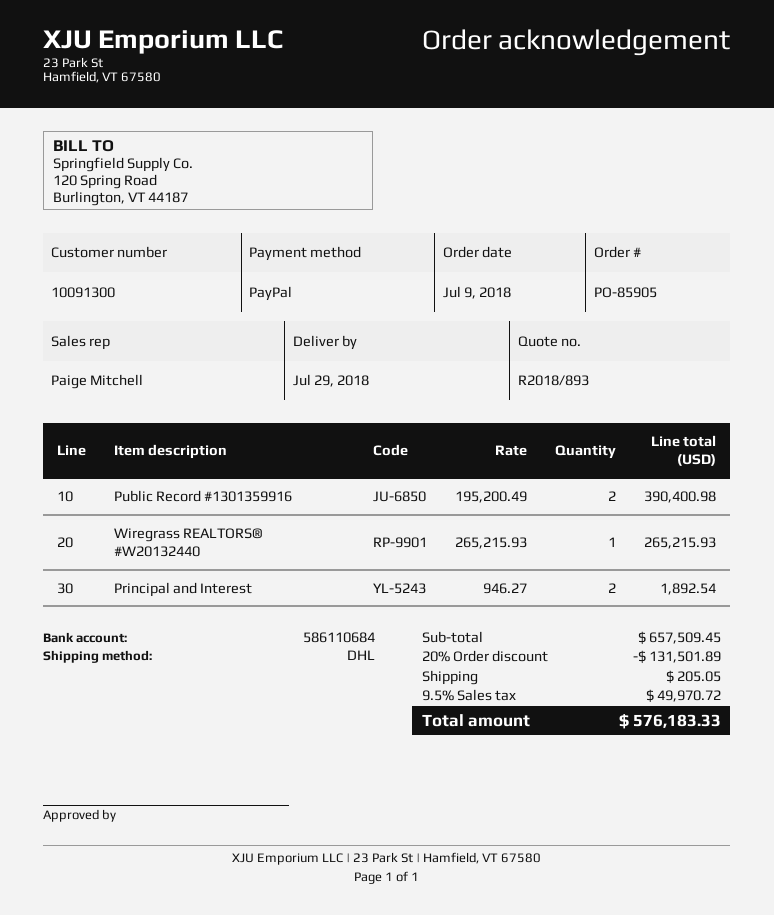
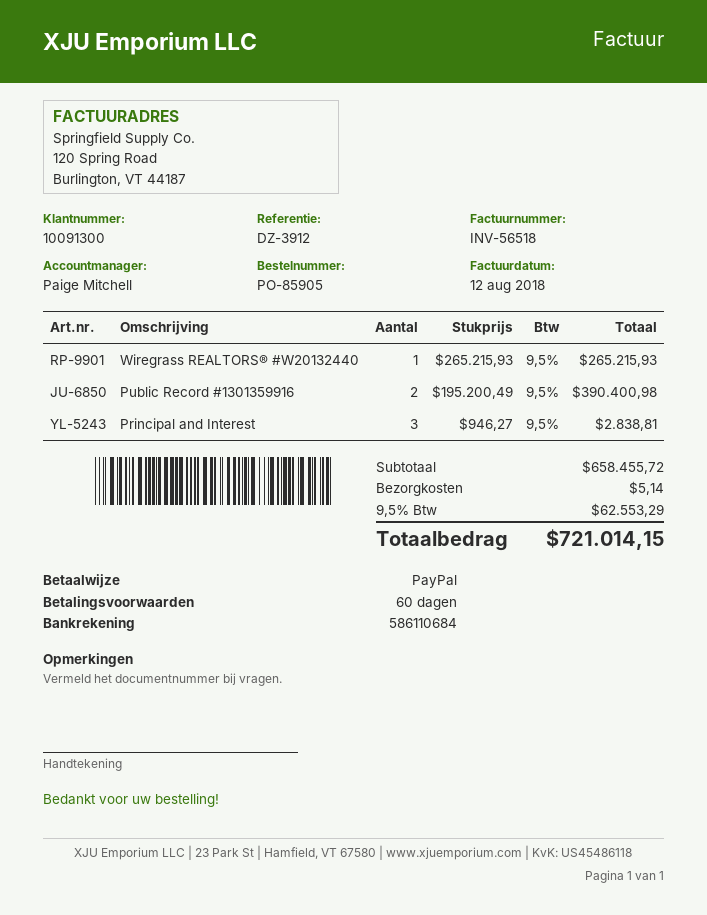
Principal and Interest: 2 x 946.27 = 1892.54 -> 3 x 946.27 = 2838.81
subtotal: 657509.45 -> 658455.72
discount: 20% = 131501.89 -> none
shipping: 205.05 -> 5.14
tax: 9.5% = 49970.72 -> 9.5% = 62553.29
total: 576183.33 -> 721014.15

